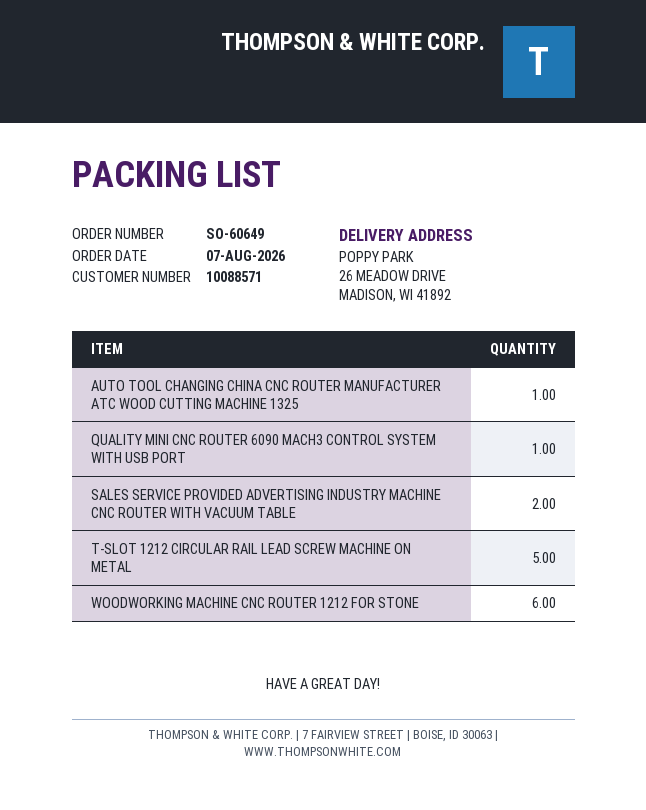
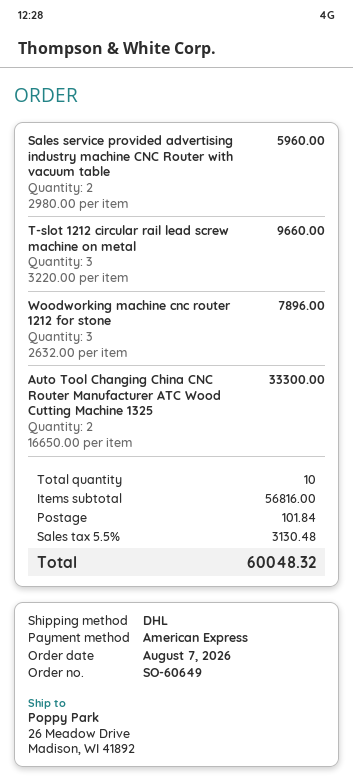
AUTO TOOL CHANGING CHINA CNC ROUTER MANUFACTURER ATC WOOD CUTTING MACHINE 1325: 1 -> 2
QUALITY MINI CNC ROUTER 6090 MACH3 CONTROL SYSTEM WITH USB PORT: 1 -> none
T-SLOT 1212 CIRCULAR RAIL LEAD SCREW MACHINE ON METAL: 5 -> 3
WOODWORKING MACHINE CNC ROUTER 1212 FOR STONE: 6 -> 3

